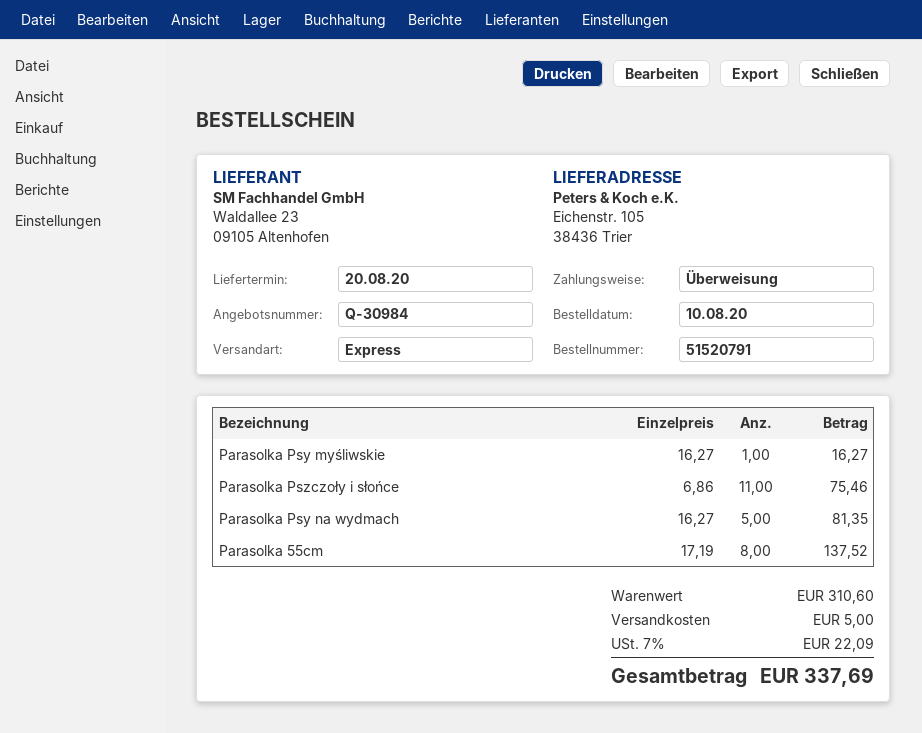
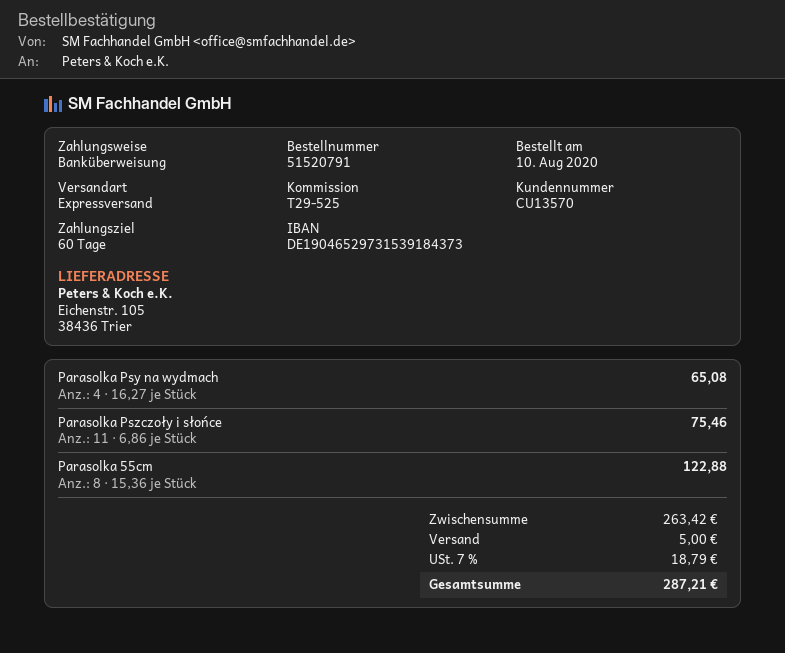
Parasolka Psy myśliwskie: 1 x 16.27 = 16.27 -> none
Parasolka Psy na wydmach: 5 x 16.27 = 81.35 -> 4 x 16.27 = 65.08
Parasolka 55cm: 8 x 17.19 = 137.52 -> 8 x 15.36 = 122.88
subtotal: 310.60 -> 263.42
tax: 7% = 22.09 -> 7% = 18.79
total: 337.69 -> 287.21

